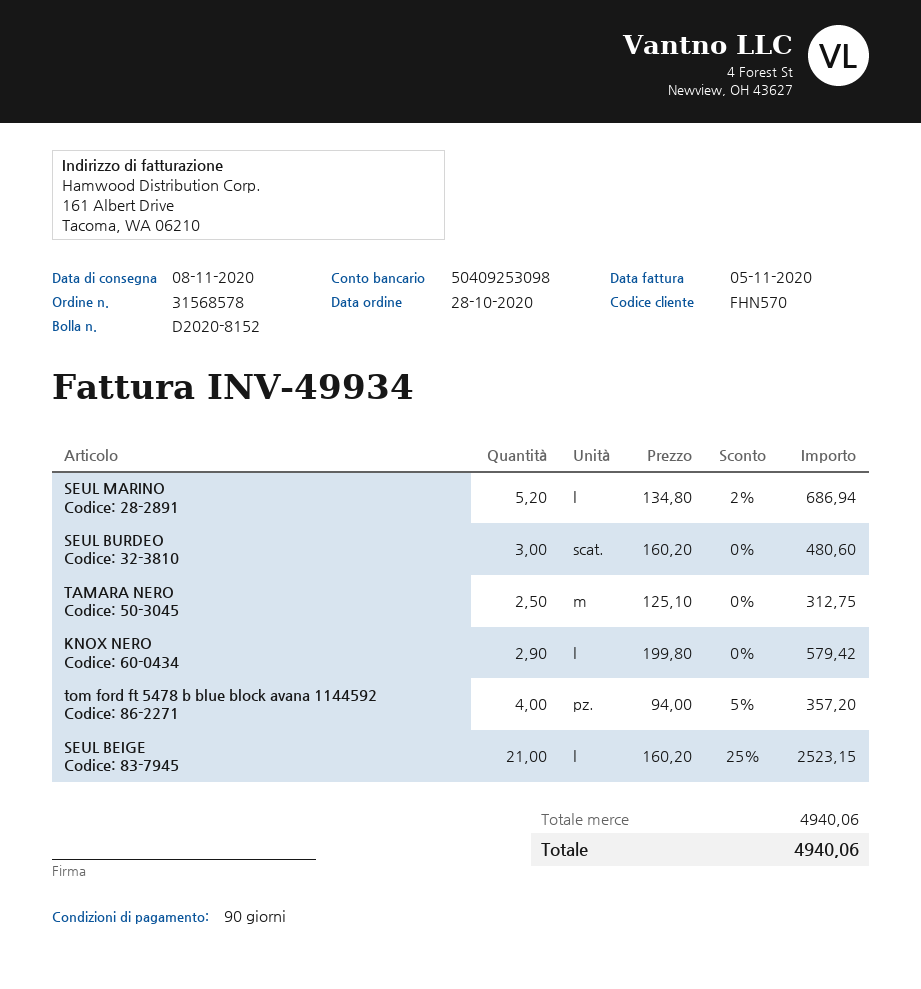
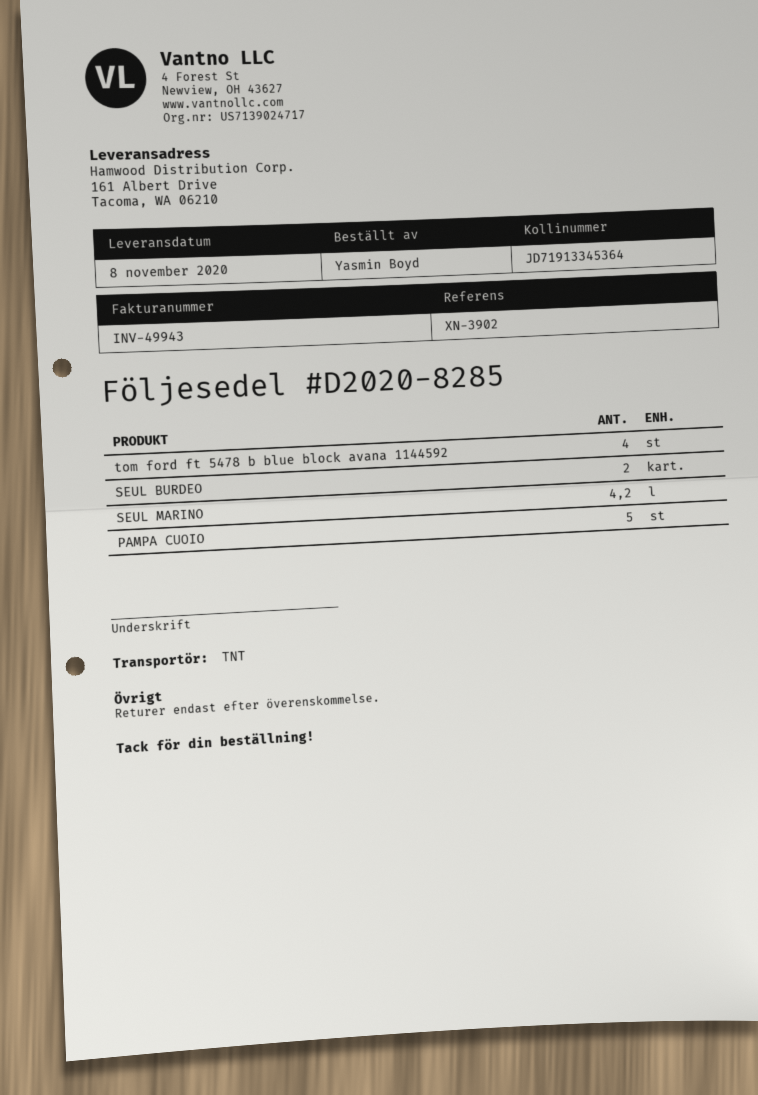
delivery note number: D2020-8152 -> D2020-8285
invoice number: INV-49934 -> INV-49943
SEUL MARINO: 5.2 -> 4.2
SEUL BURDEO: 3 -> 2
TAMARA NERO: 2.5 -> none
KNOX NERO: 2.9 -> none
SEUL BEIGE: 21 -> none
PAMPA CUOIO: none -> 5

